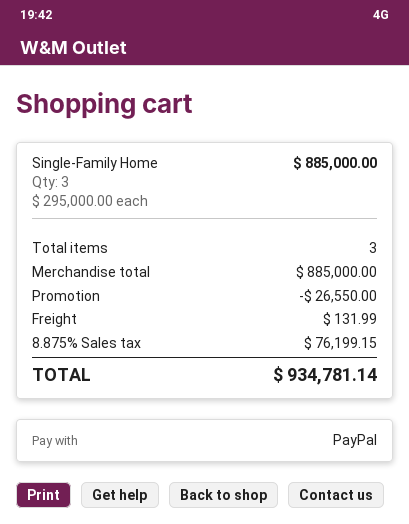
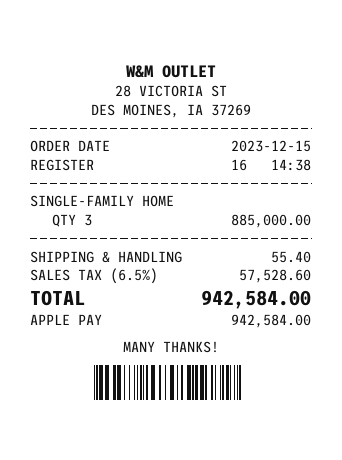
payment method: PayPal -> Apple Pay
discount: 26550.00 -> none
shipping: 131.99 -> 55.40
tax: 8.875% = 76199.15 -> 6.5% = 57528.60
total: 934781.14 -> 942584.00

